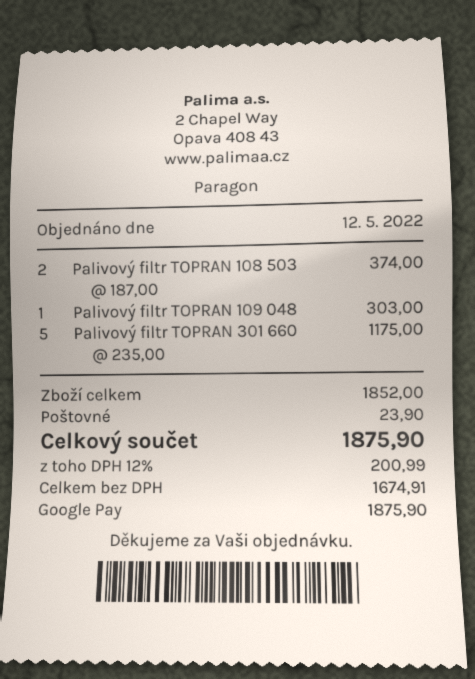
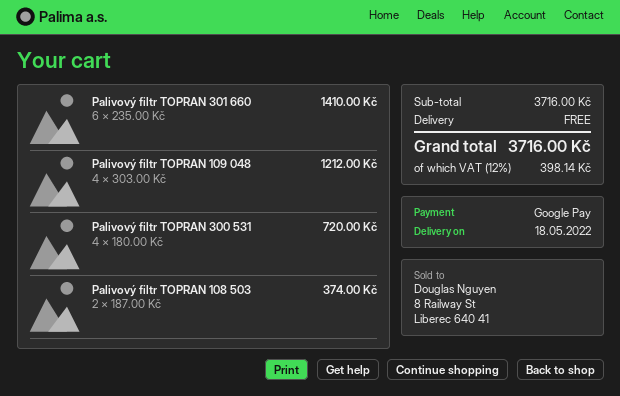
Palivový filtr TOPRAN 109 048: 1 x 303.00 = 303.00 -> 4 x 303.00 = 1212.00
Palivový filtr TOPRAN 301 660: 5 x 235.00 = 1175.00 -> 6 x 235.00 = 1410.00
Palivový filtr TOPRAN 300 531: none -> 4 x 180.00 = 720.00
subtotal: 1852.00 -> 3716.00
shipping: 23.90 -> 0.00
tax: 12% = 200.99 -> 12% = 398.14
total: 1875.90 -> 3716.00

